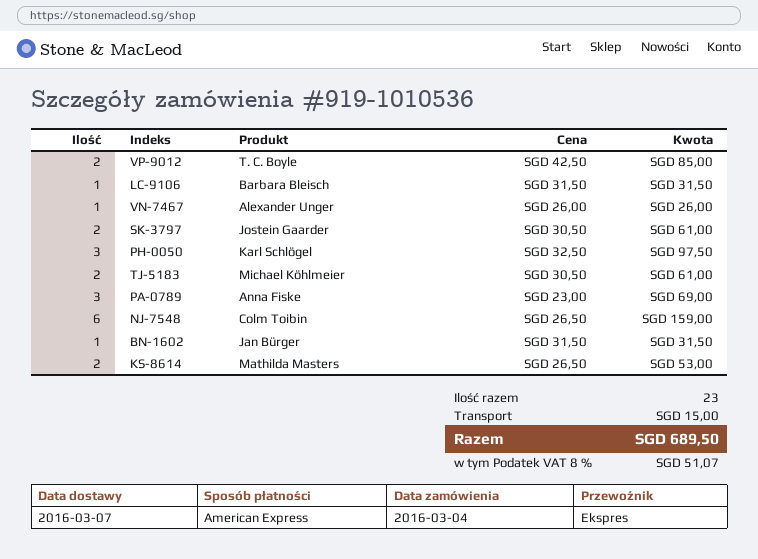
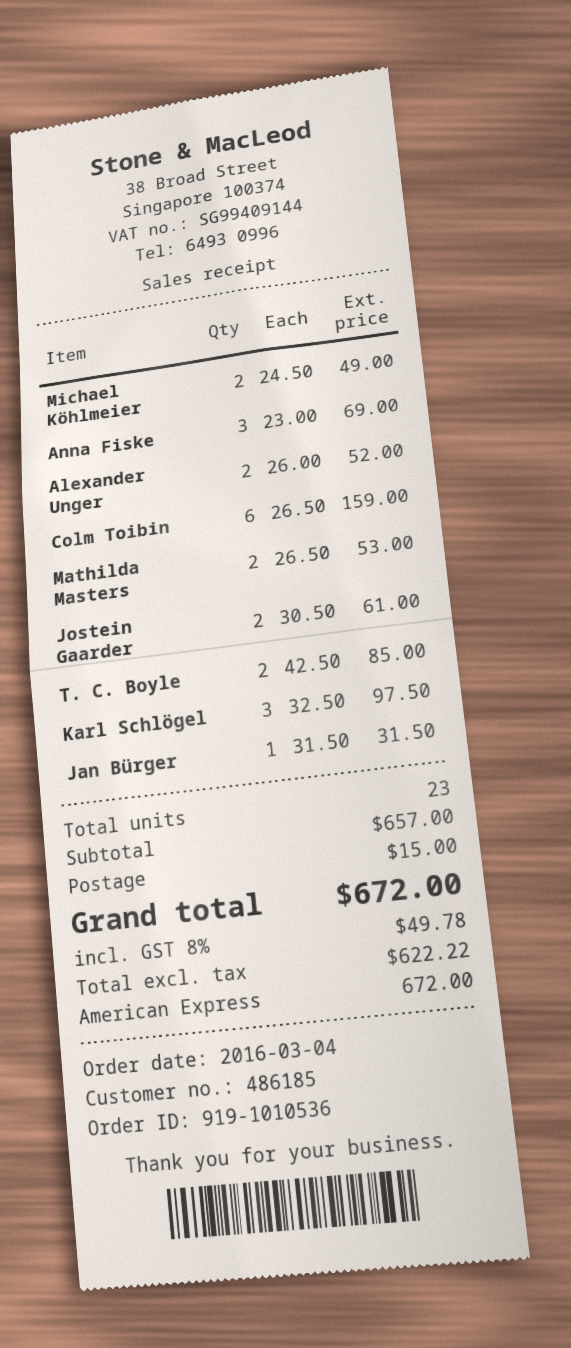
Barbara Bleisch: 1 x 31.50 = 31.50 -> none
Alexander Unger: 1 x 26.00 = 26.00 -> 2 x 26.00 = 52.00
Michael Köhlmeier: 2 x 30.50 = 61.00 -> 2 x 24.50 = 49.00
tax: 8% = 51.07 -> 8% = 49.78
total: 689.50 -> 672.00

